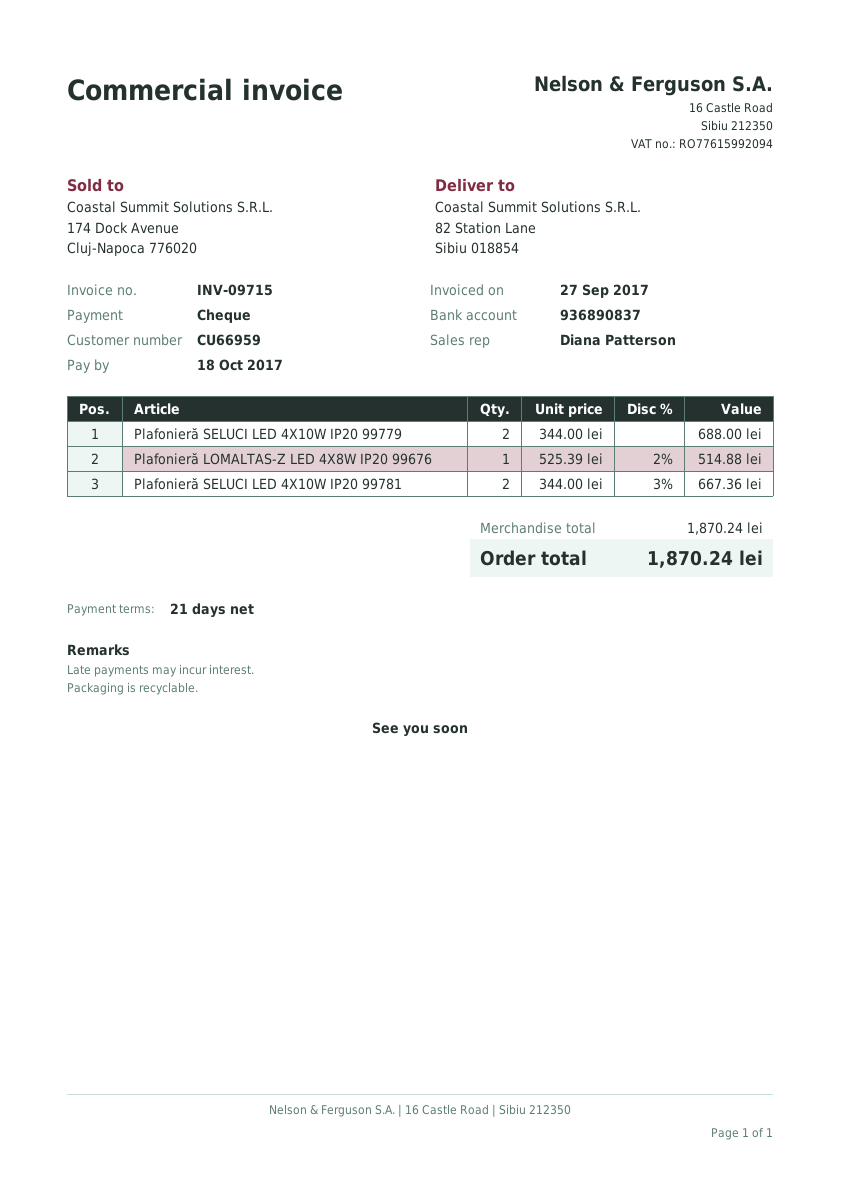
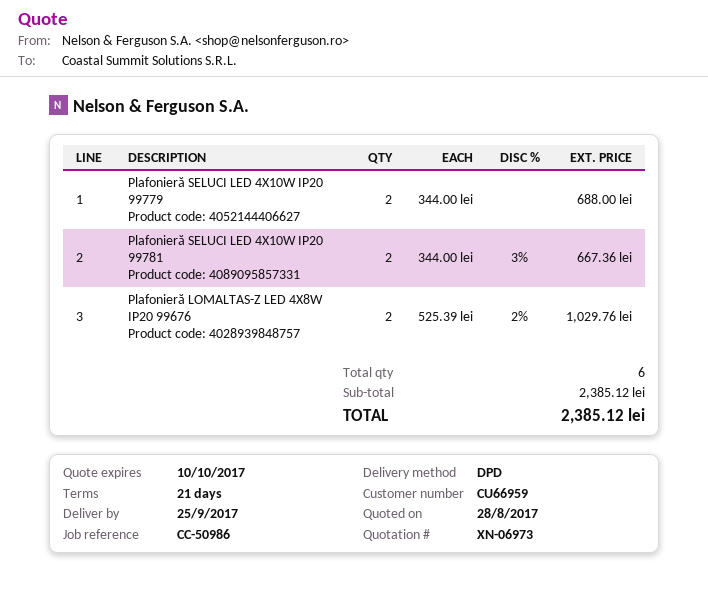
Plafonieră LOMALTAS-Z LED 4X8W IP20 99676: 1 x 525.39 - 2% = 514.88 -> 2 x 525.39 - 2% = 1029.76
subtotal: 1870.24 -> 2385.12
total: 1870.24 -> 2385.12

